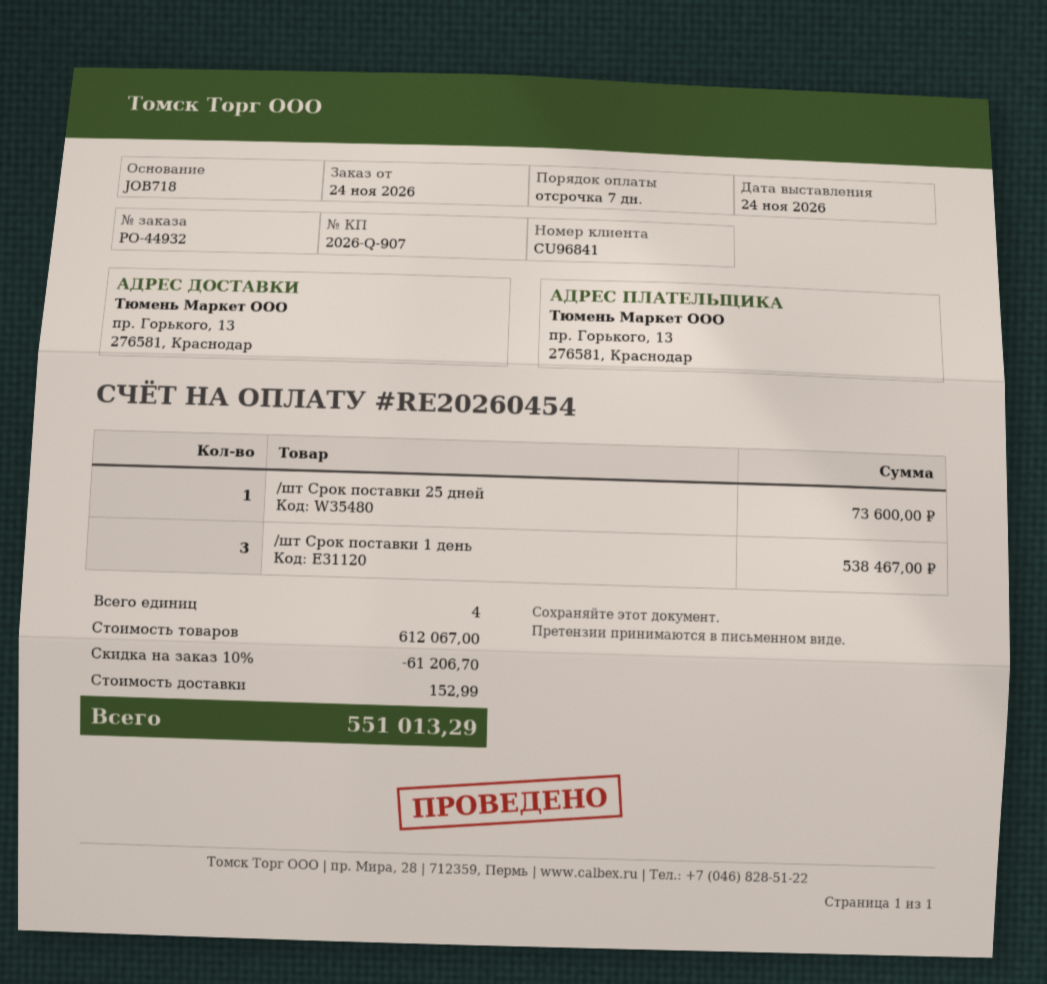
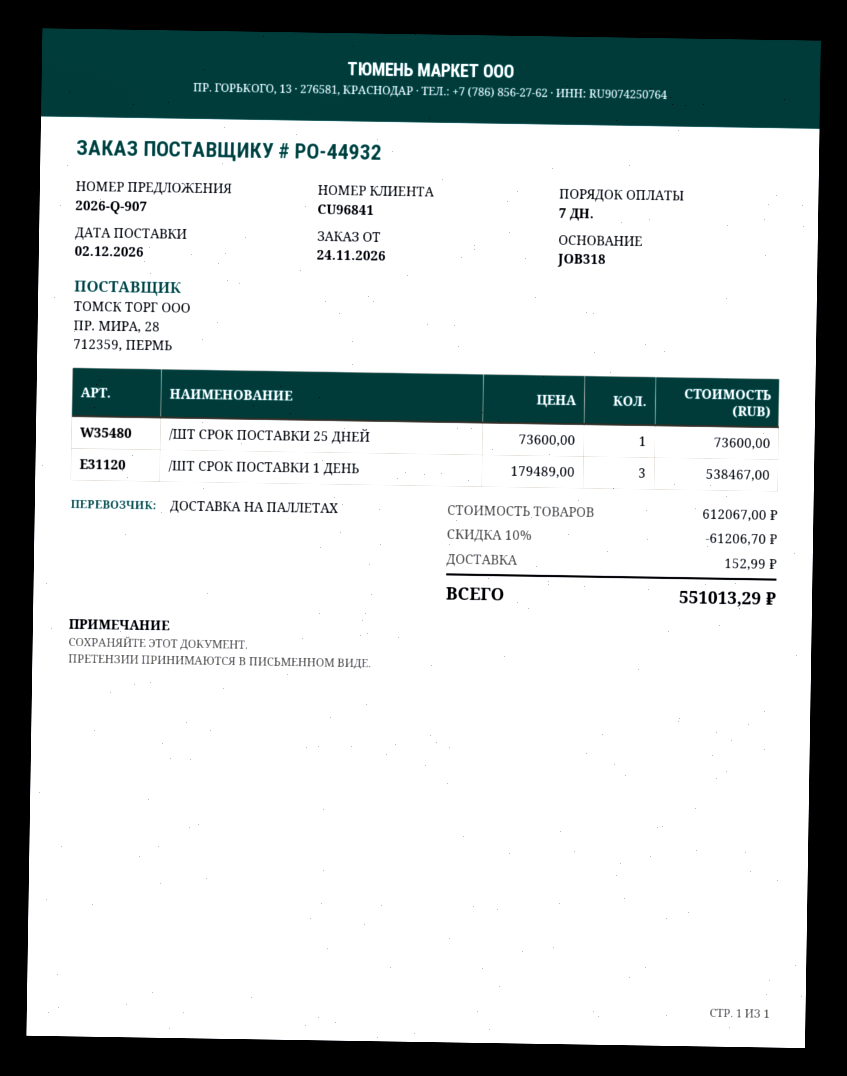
reference: JOB718 -> JOB318

